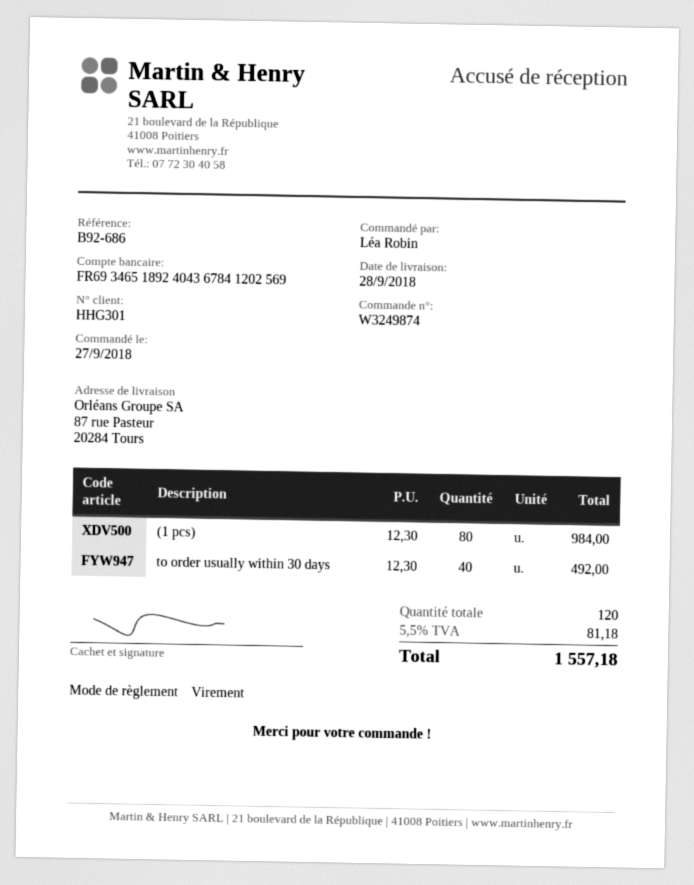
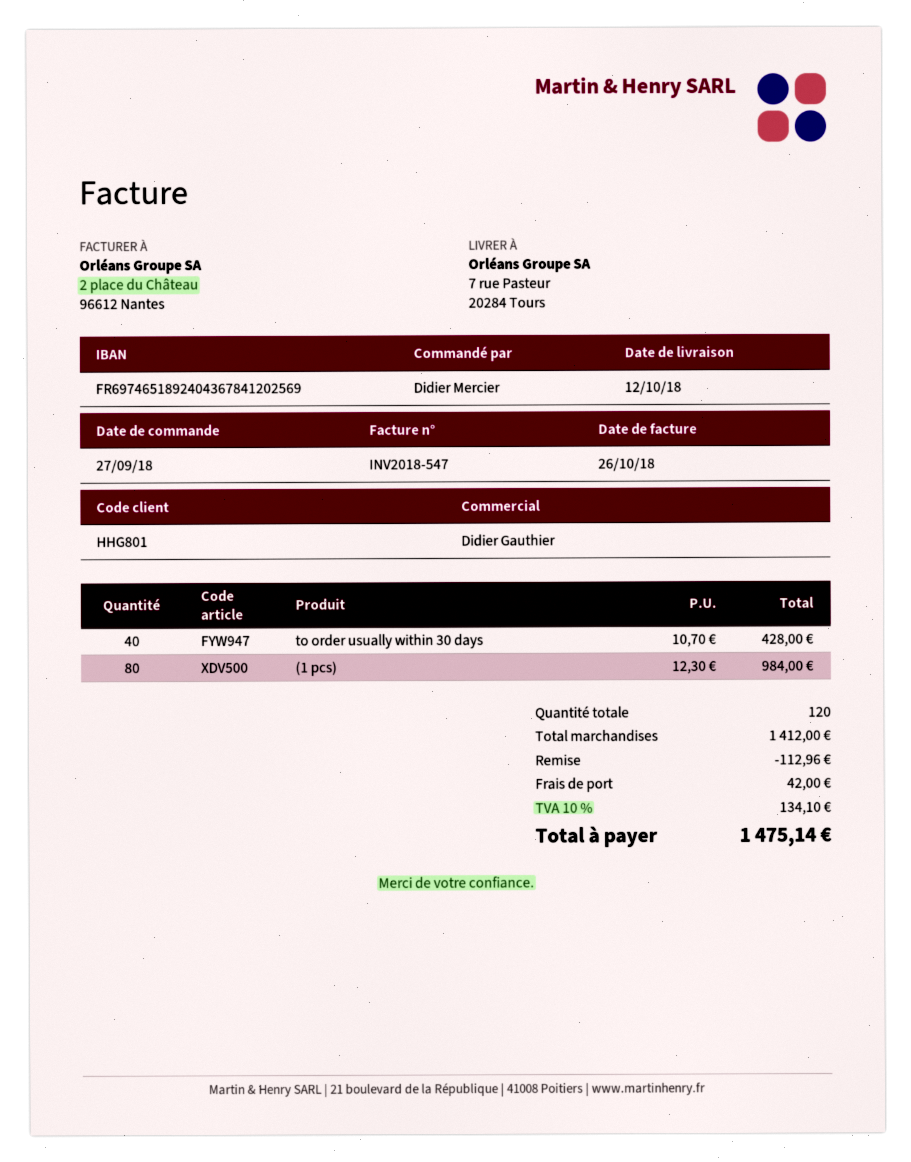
delivery date: 2018-09-28 -> 2018-10-12
customer number: HHG301 -> HHG801
ordered by: Léa Robin -> Didier Mercier
bank account: FR6934651892404367841202569 -> FR6974651892404367841202569
ship to: 87 rue Pasteur, 20284 Tours -> 7 rue Pasteur, 20284 Tours
to order usually within 30 days: 40 x 12.30 = 492.00 -> 40 x 10.70 = 428.00
discount: none -> 112.96
shipping: none -> 42.00
tax: 5.5% = 81.18 -> 10% = 134.10
total: 1557.18 -> 1475.14

